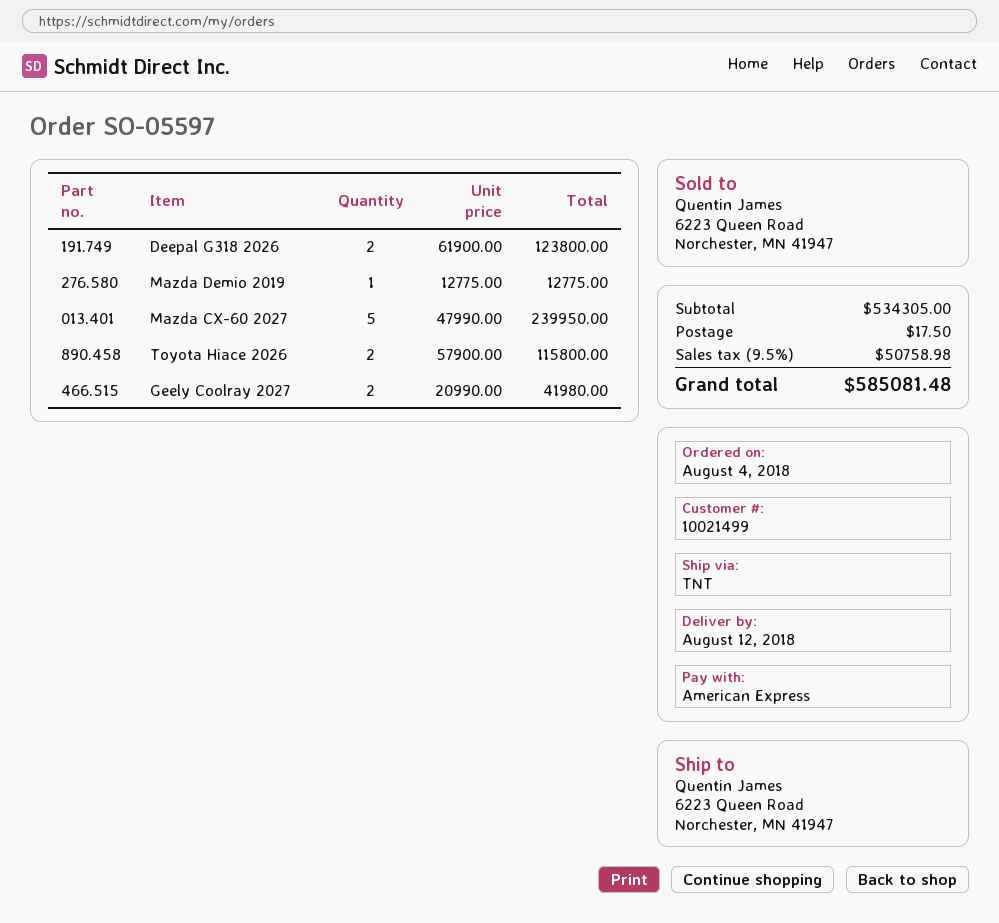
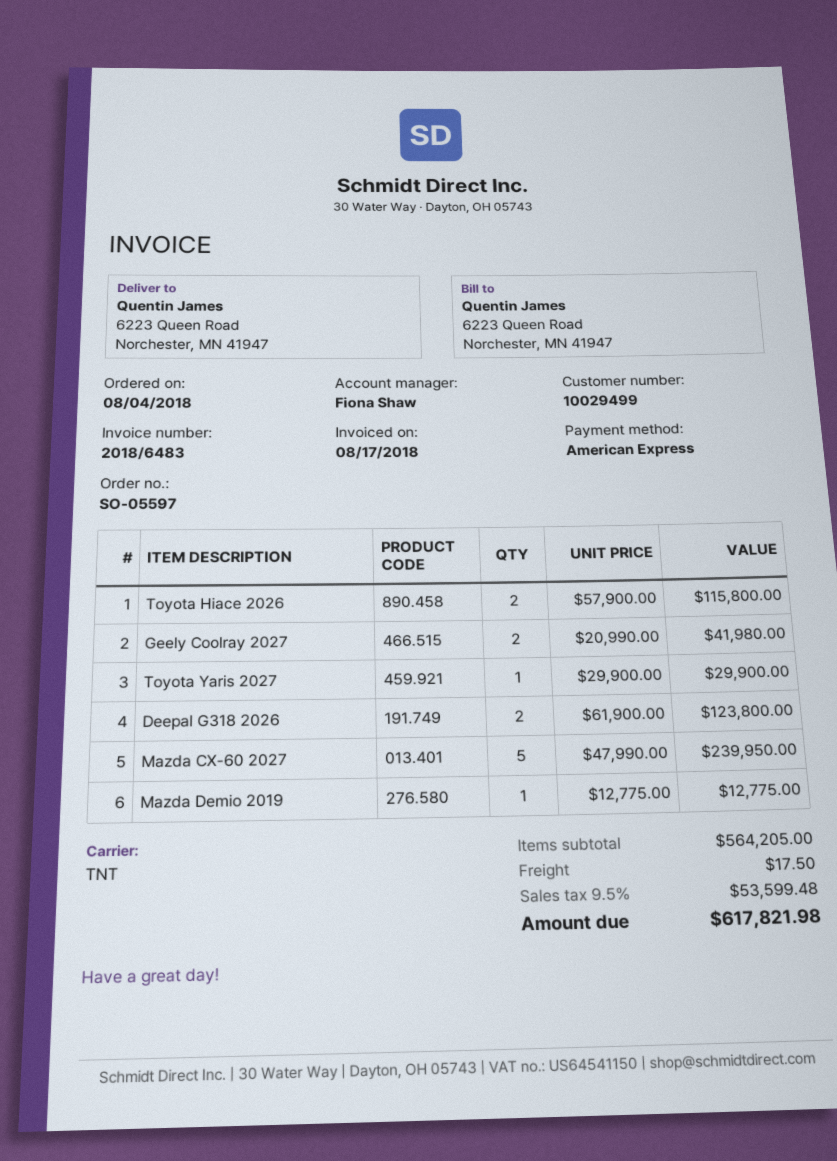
customer number: 10021499 -> 10029499
Toyota Yaris 2027: none -> 1 x 29900.00 = 29900.00
subtotal: 534305.00 -> 564205.00
tax: 9.5% = 50758.98 -> 9.5% = 53599.48
total: 585081.48 -> 617821.98

